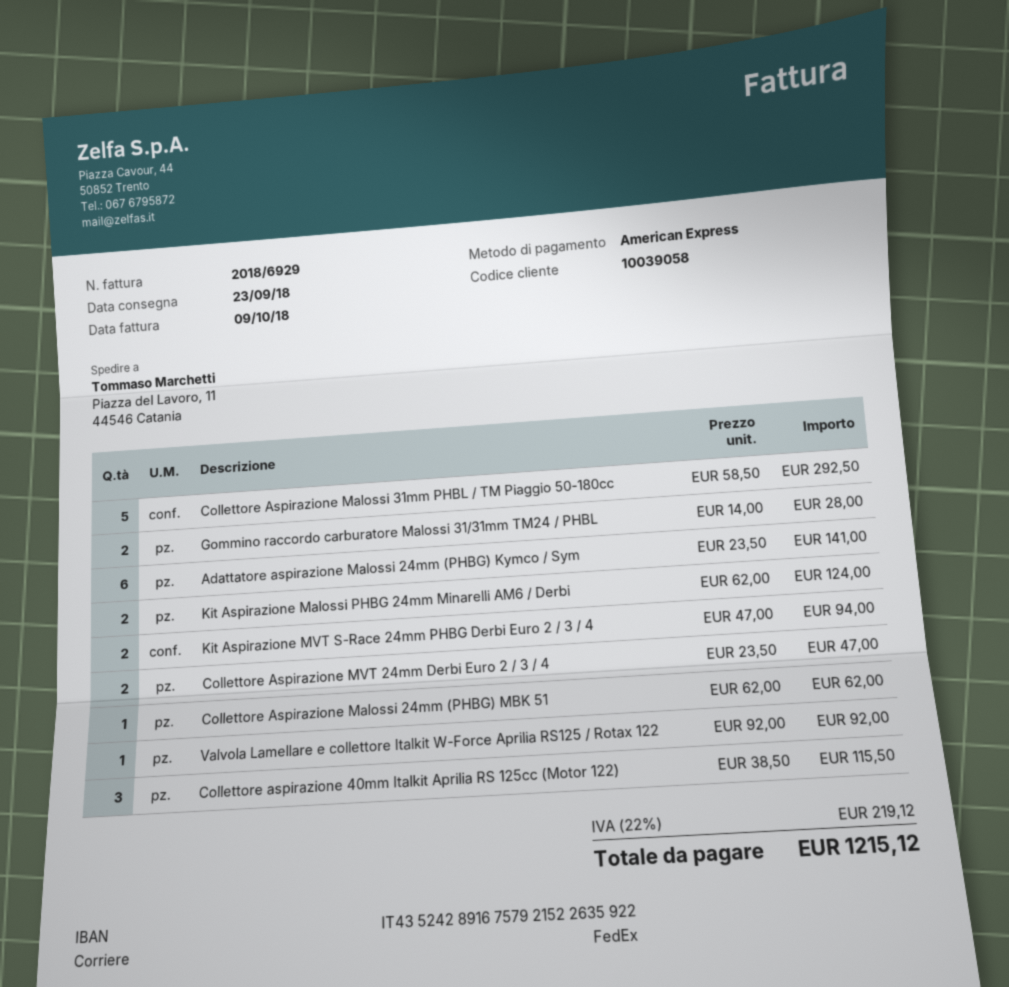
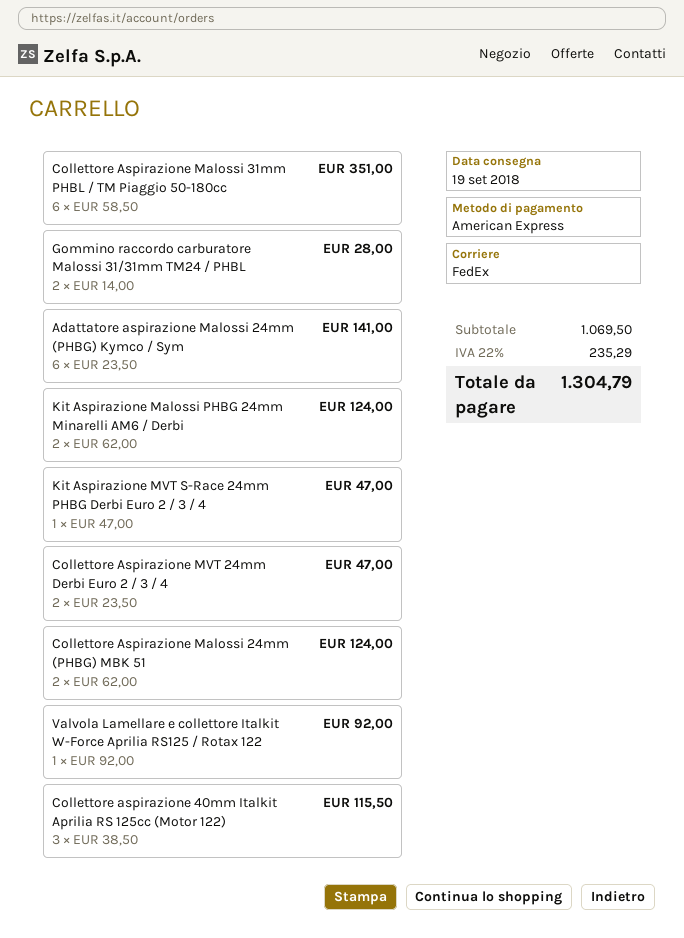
delivery date: 2018-09-23 -> 2018-09-19
Collettore Aspirazione Malossi 31mm PHBL / TM Piaggio 50-180cc: 5 x 58.50 = 292.50 -> 6 x 58.50 = 351.00
Kit Aspirazione MVT S-Race 24mm PHBG Derbi Euro 2 / 3 / 4: 2 x 47.00 = 94.00 -> 1 x 47.00 = 47.00
Collettore Aspirazione Malossi 24mm (PHBG) MBK 51: 1 x 62.00 = 62.00 -> 2 x 62.00 = 124.00
tax: 22% = 219.12 -> 22% = 235.29
total: 1215.12 -> 1304.79

